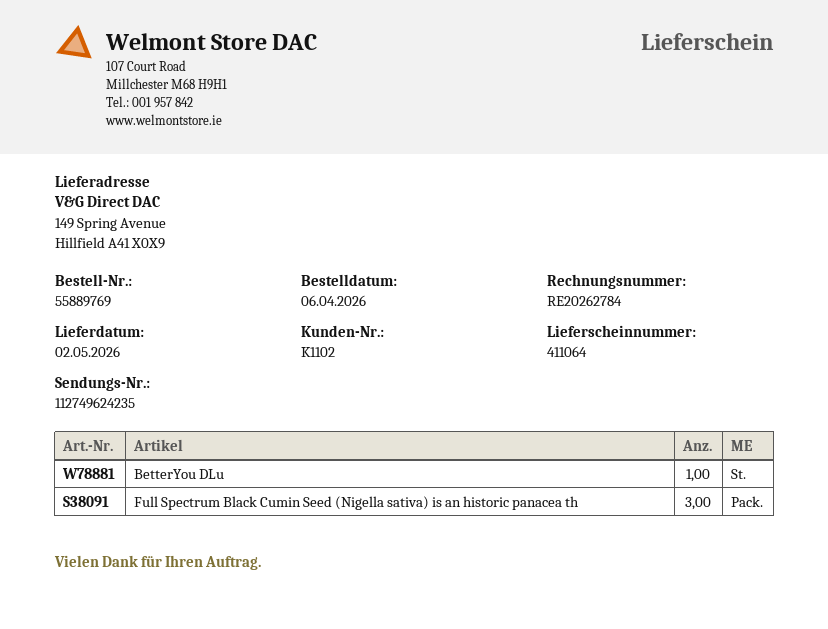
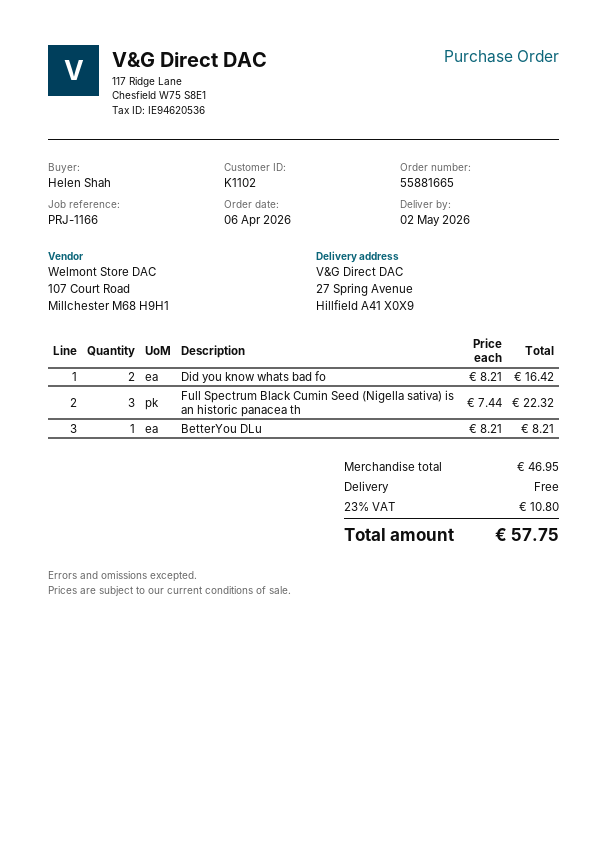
order number: 55889769 -> 55881665
ship to: 149 Spring Avenue, Hillfield A41 X0X9 -> 27 Spring Avenue, Hillfield A41 X0X9
Did you know whats bad fo: none -> 2

